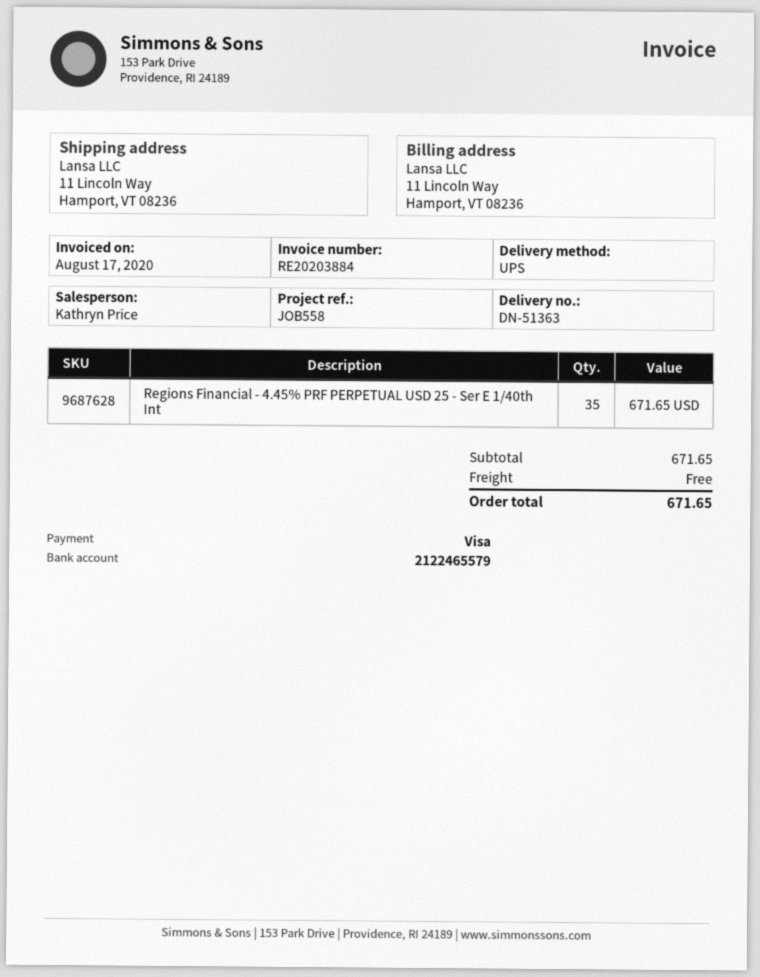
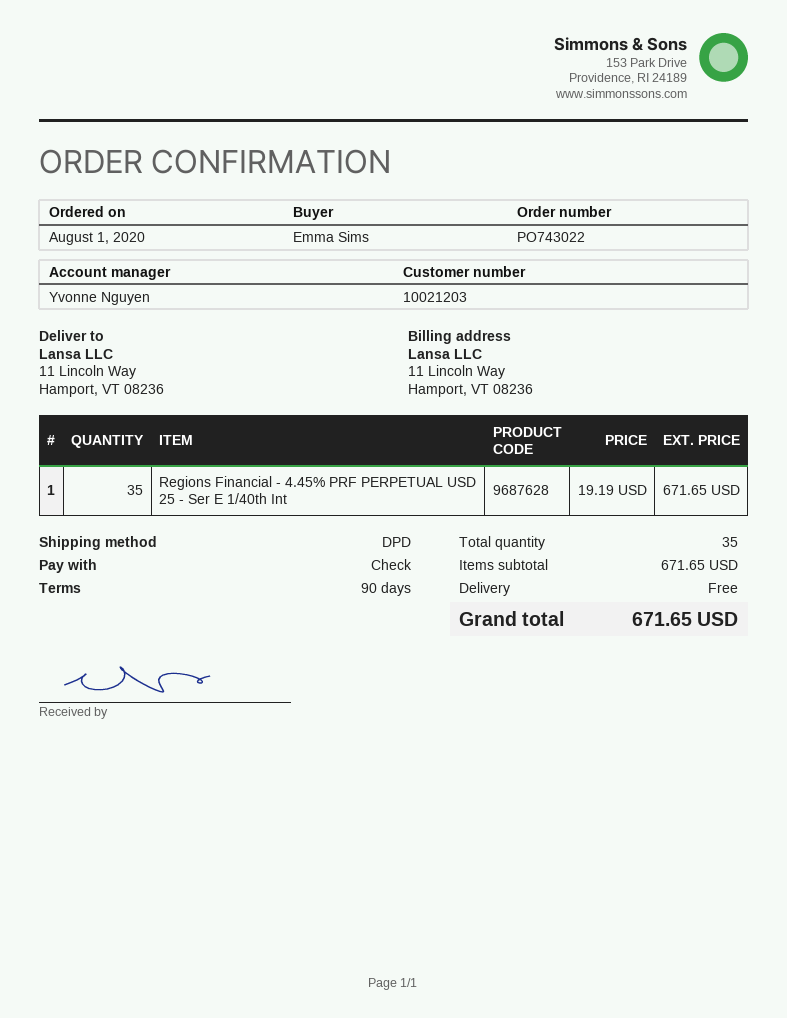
sales rep: Kathryn Price -> Yvonne Nguyen
payment method: Visa -> cheque
shipping method: UPS -> DPD

